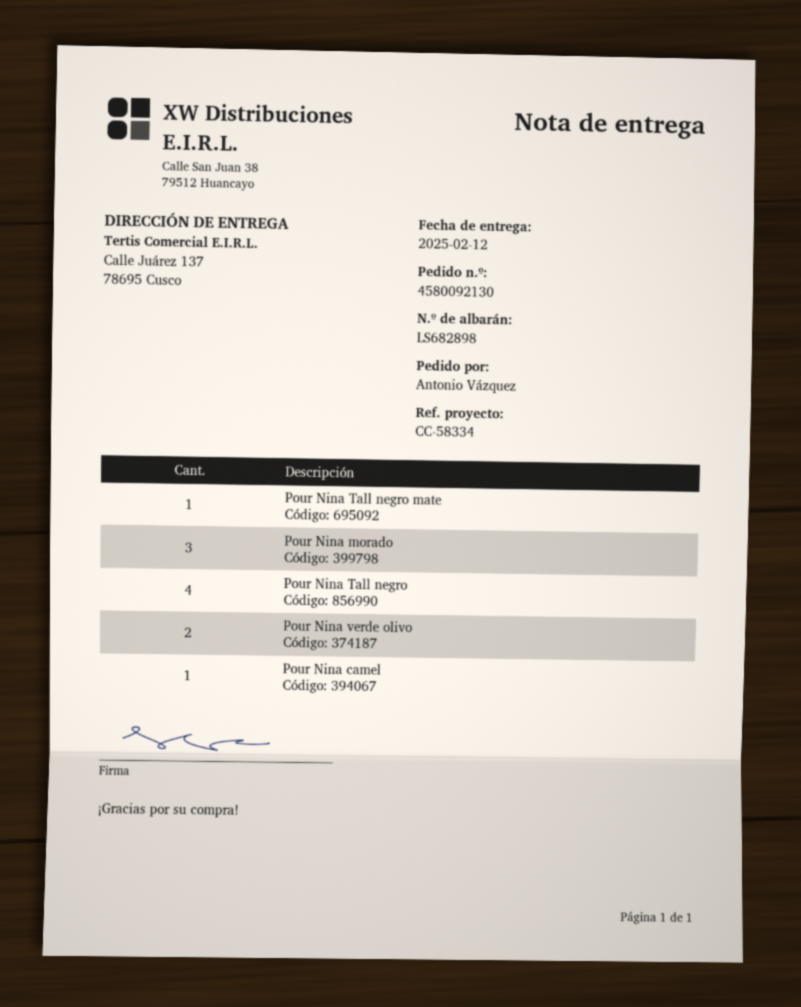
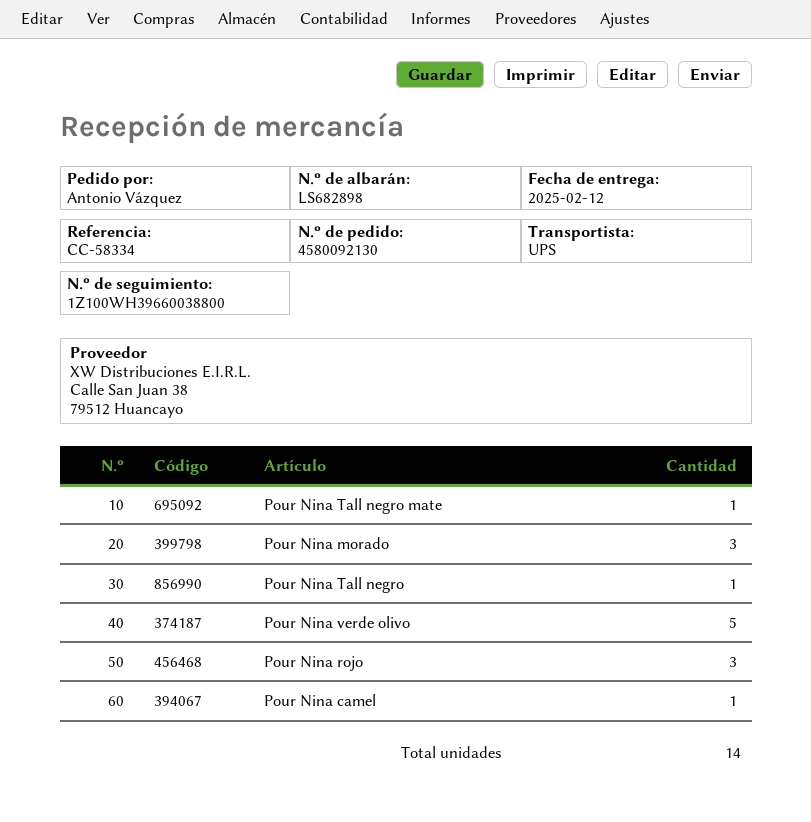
Pour Nina Tall negro: 4 -> 1
Pour Nina verde olivo: 2 -> 5
Pour Nina rojo: none -> 3

